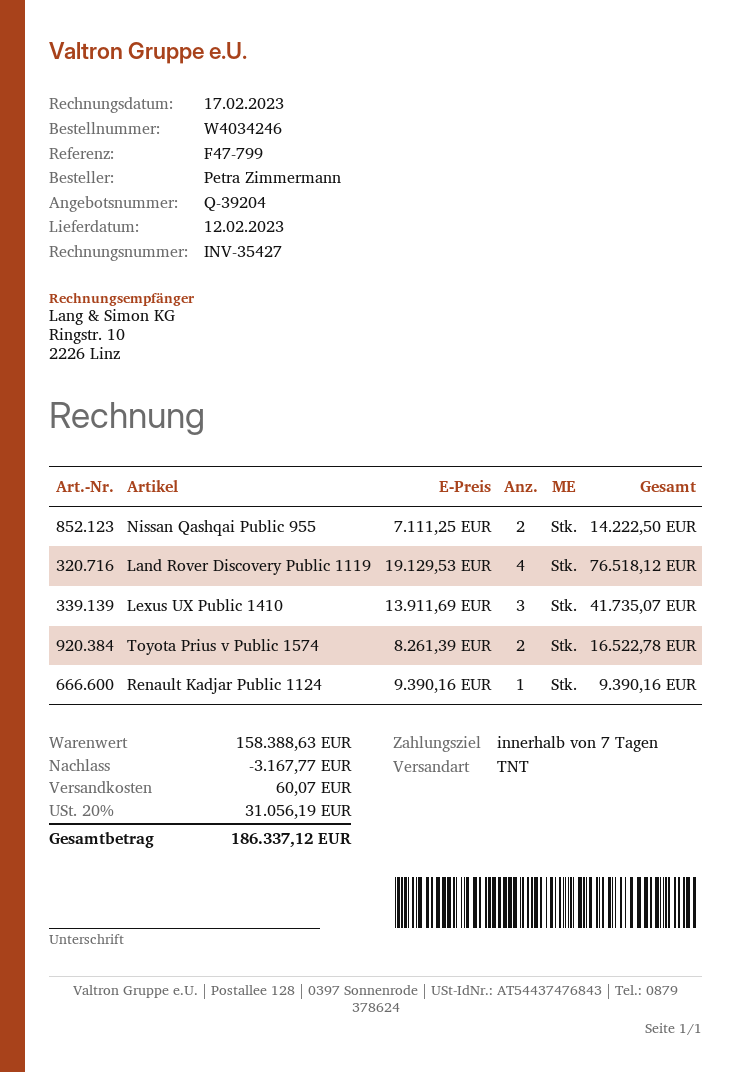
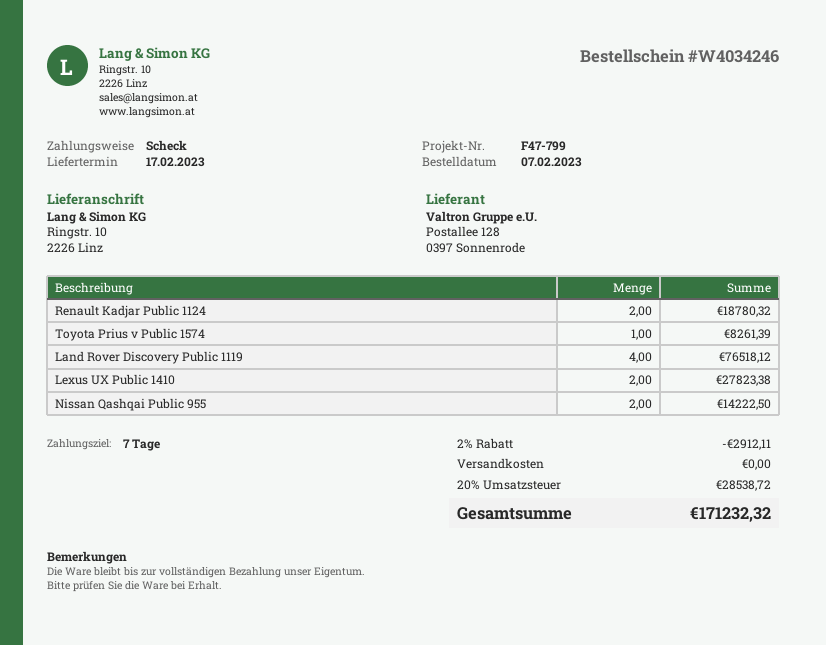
delivery date: 2023-02-12 -> 2023-02-17
Lexus UX Public 1410: 3 for 41735.07 -> 2 for 27823.38
Toyota Prius v Public 1574: 2 for 16522.78 -> 1 for 8261.39
Renault Kadjar Public 1124: 1 for 9390.16 -> 2 for 18780.32
discount: 3167.77 -> 2912.11
shipping: 60.07 -> 0.00
tax: 20% = 31056.19 -> 20% = 28538.72
total: 186337.12 -> 171232.32

